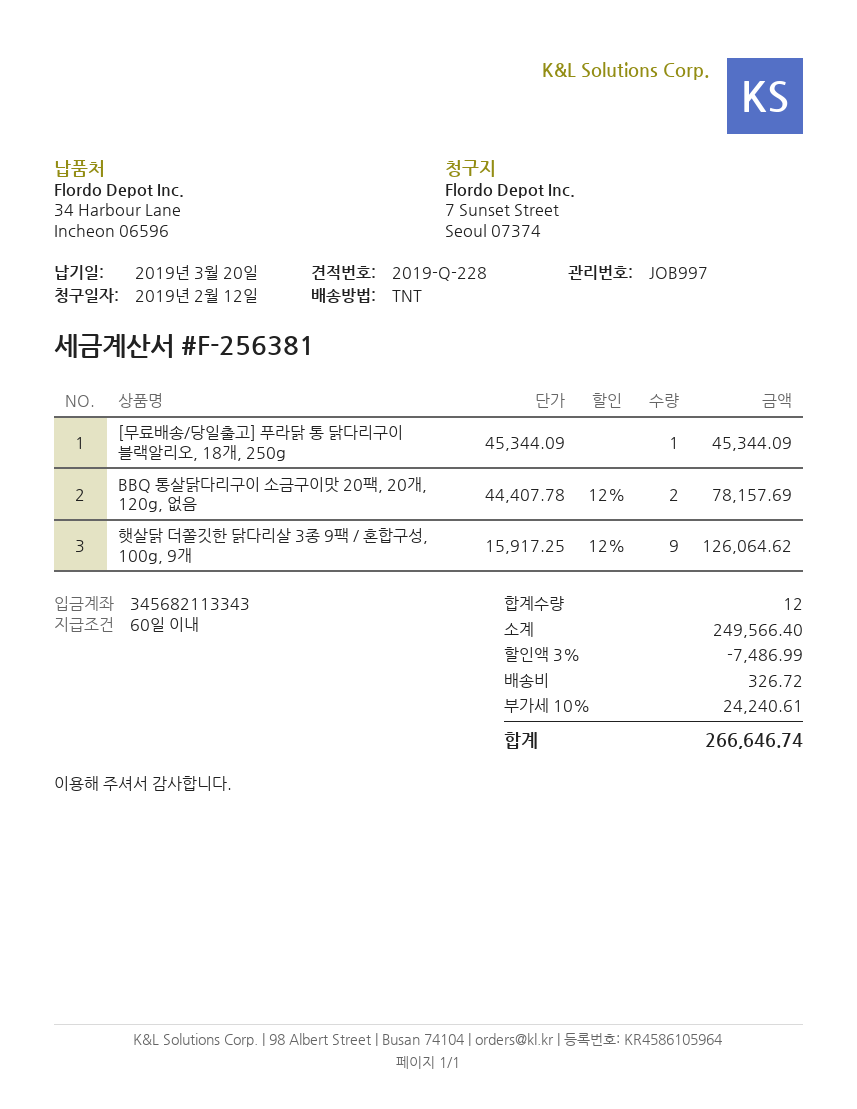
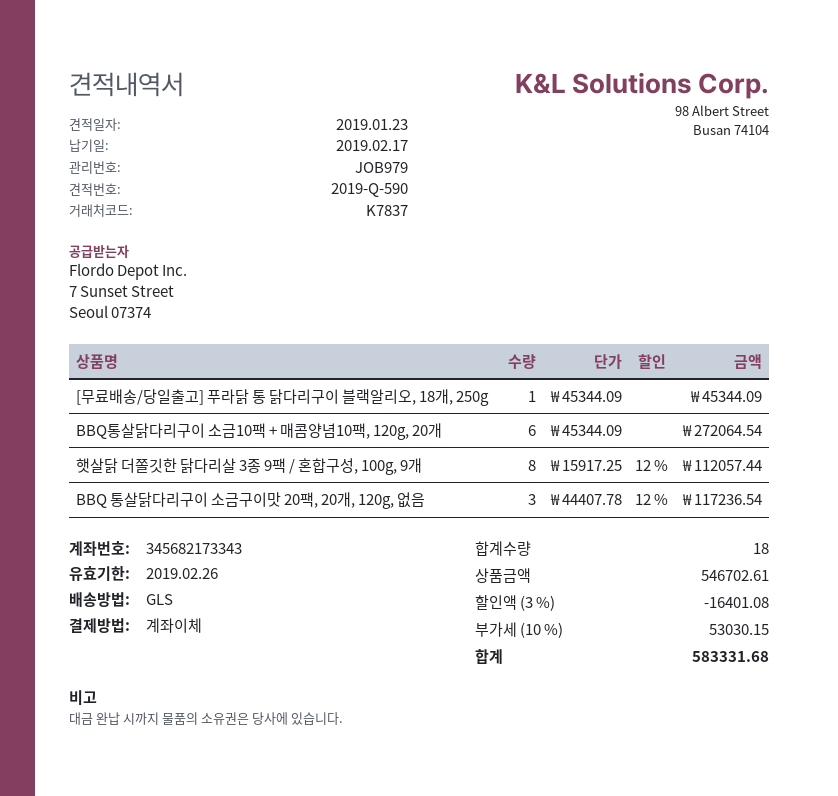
quote number: 2019-Q-228 -> 2019-Q-590
delivery date: 2019-03-20 -> 2019-02-17
reference: JOB997 -> JOB979
bank account: 345682113343 -> 345682173343
shipping method: TNT -> GLS
BBQ 통살닭다리구이 소금구이맛 20팩, 20개, 120g, 없음: 2 x 44407.78 - 12% = 78157.69 -> 3 x 44407.78 - 12% = 117236.54
햇살닭 더쫄깃한 닭다리살 3종 9팩 / 혼합구성, 100g, 9개: 9 x 15917.25 - 12% = 126064.62 -> 8 x 15917.25 - 12% = 112057.44
BBQ통살닭다리구이 소금10팩 + 매콤양념10팩, 120g, 20개: none -> 6 x 45344.09 = 272064.54
total quantity: 12 -> 18
subtotal: 249566.40 -> 546702.61
discount: 3% = 7486.99 -> 3% = 16401.08
shipping: 326.72 -> none
tax: 10% = 24240.61 -> 10% = 53030.15
total: 266646.74 -> 583331.68

